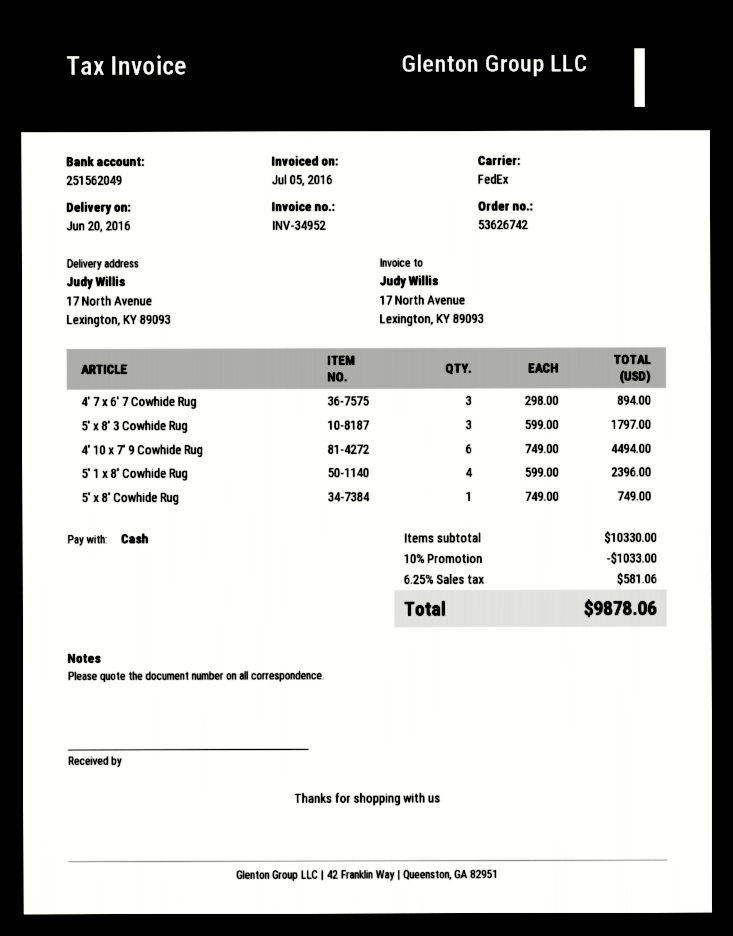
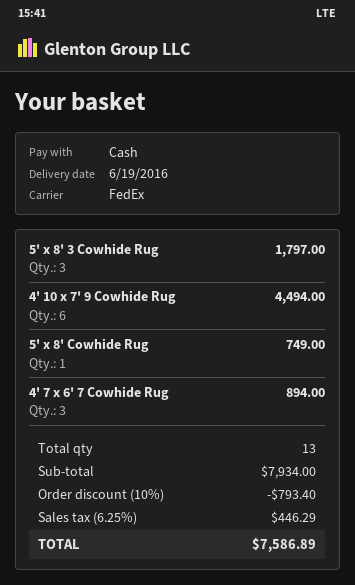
delivery date: 2016-06-20 -> 2016-06-19
5' 1 x 8' Cowhide Rug: 4 for 2396.00 -> none
subtotal: 10330.00 -> 7934.00
discount: 10% = 1033.00 -> 10% = 793.40
tax: 6.25% = 581.06 -> 6.25% = 446.29
total: 9878.06 -> 7586.89

